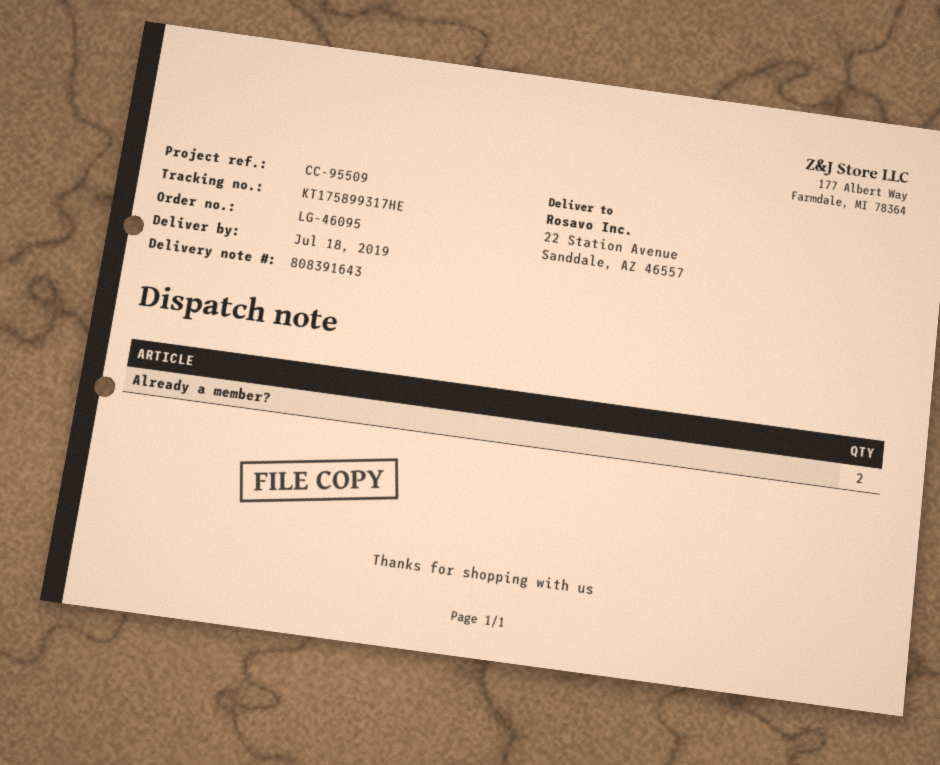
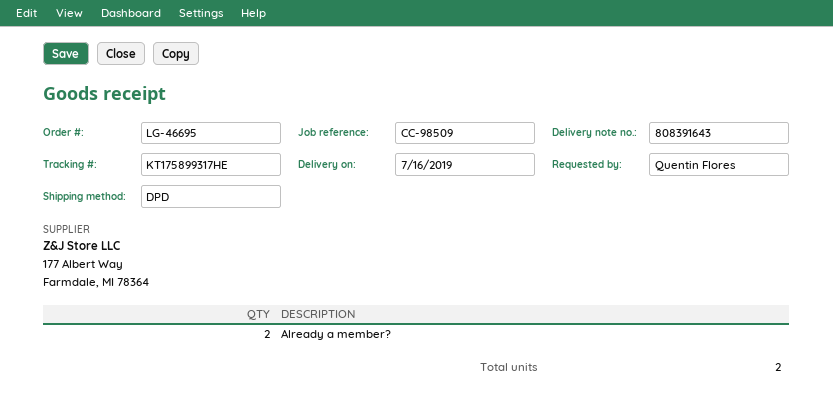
order number: LG-46095 -> LG-46695
delivery date: 2019-07-18 -> 2019-07-16
reference: CC-95509 -> CC-98509

